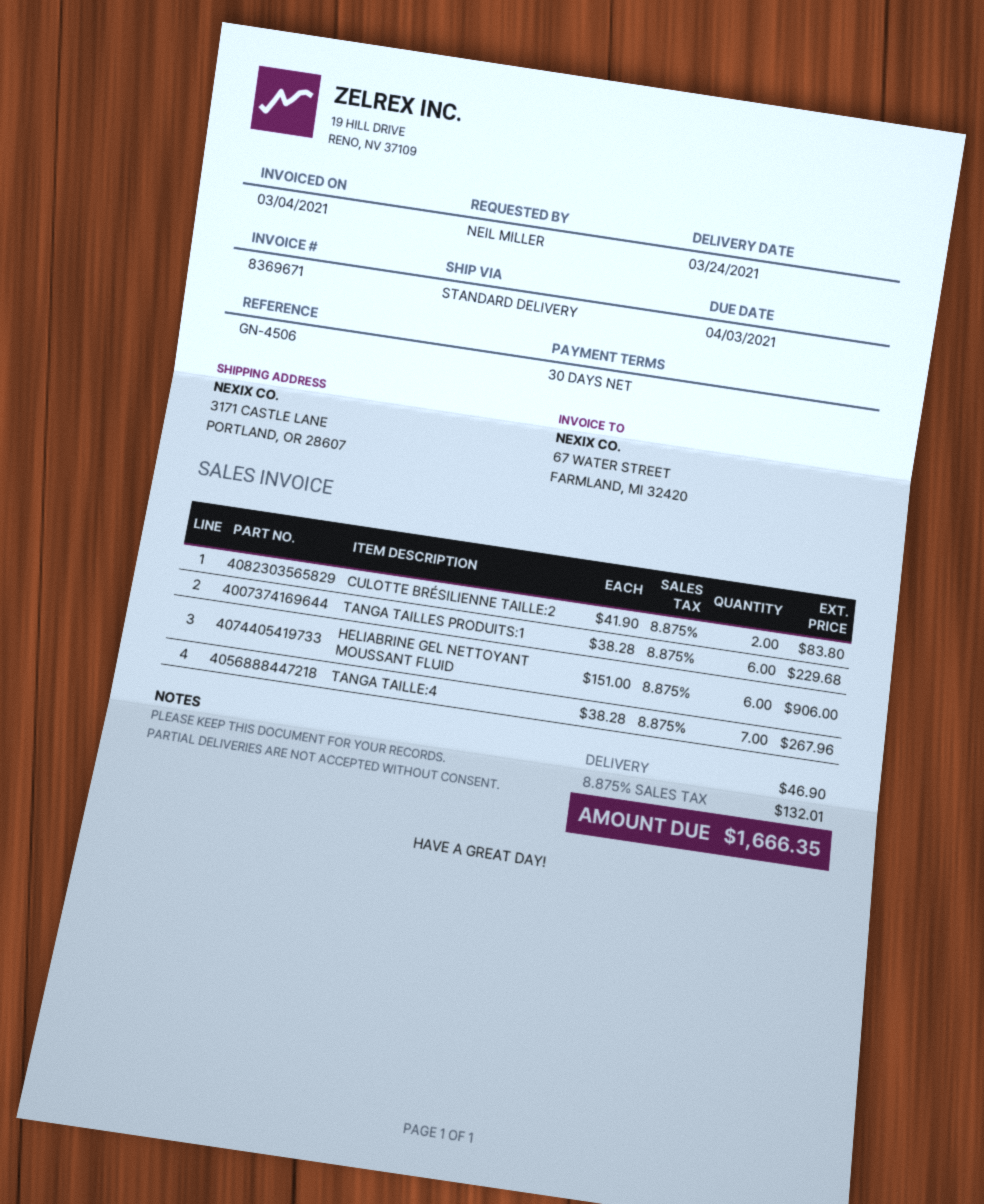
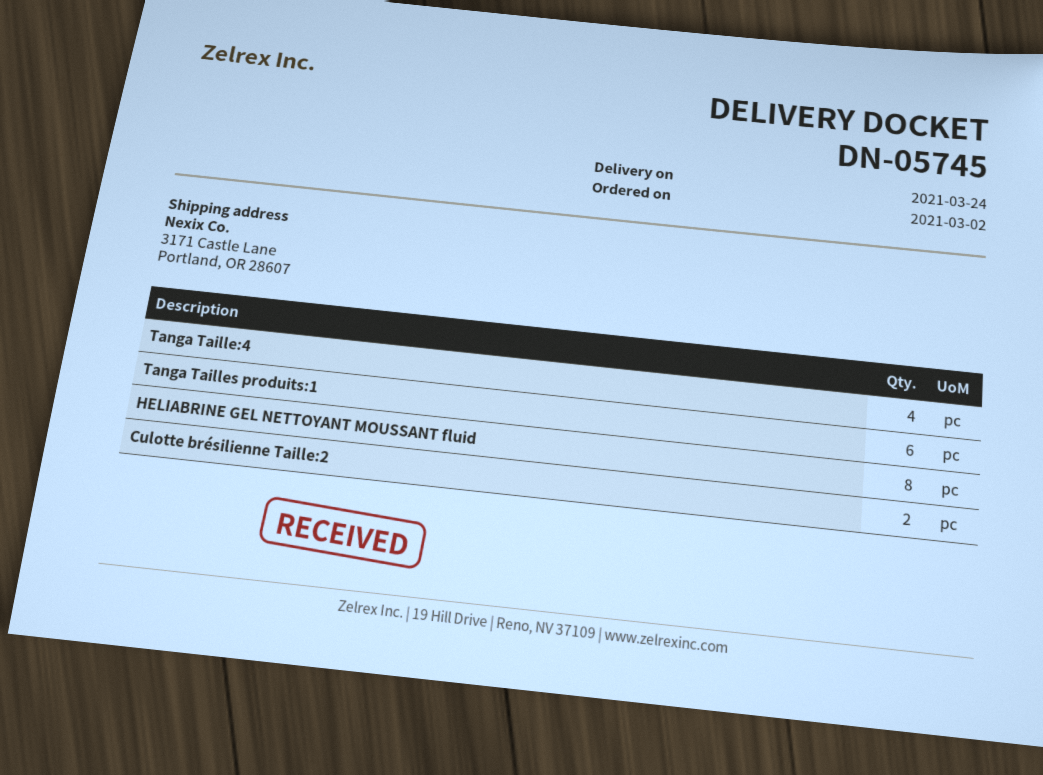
HELIABRINE GEL NETTOYANT MOUSSANT FLUID: 6 -> 8
TANGA TAILLE:4: 7 -> 4

